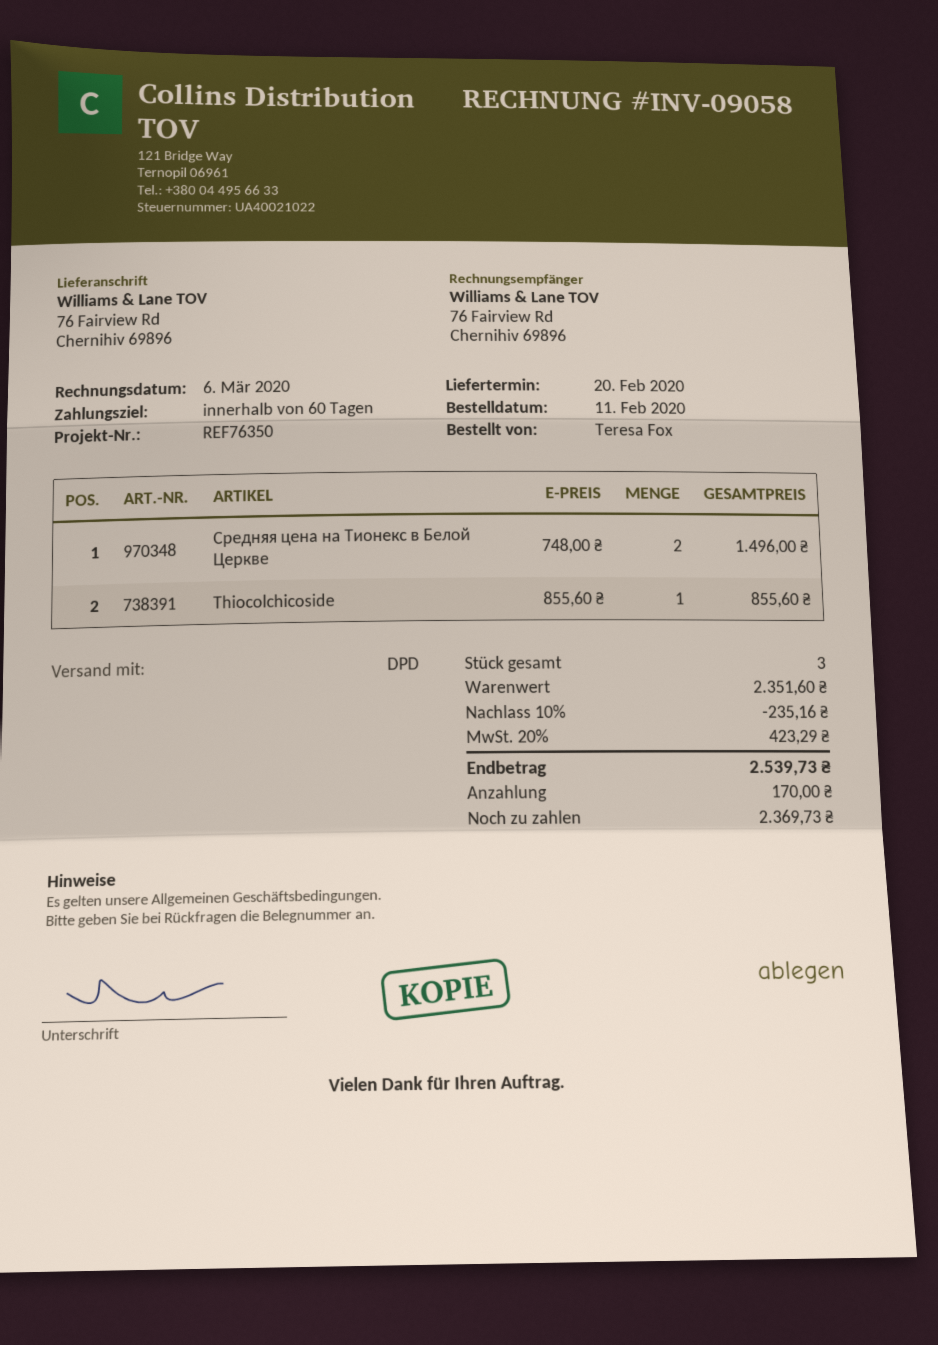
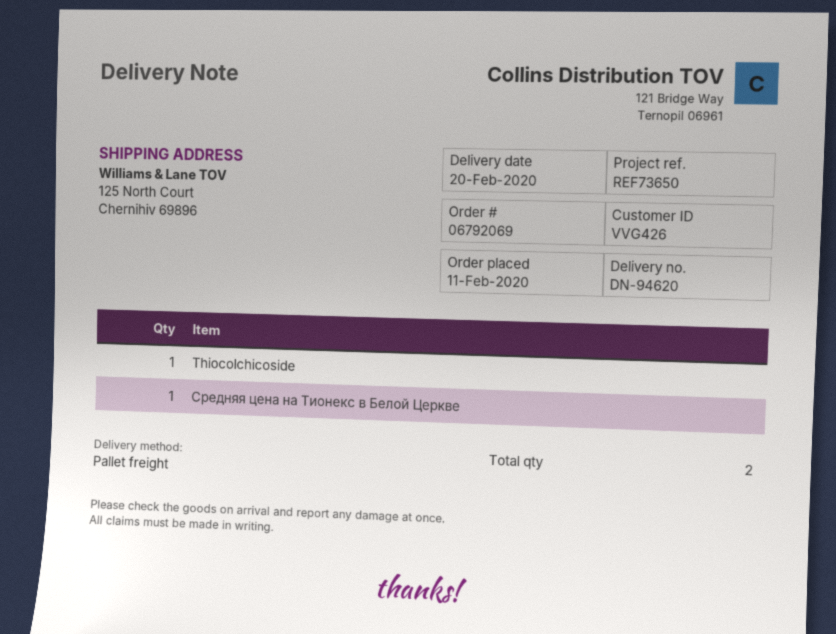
reference: REF76350 -> REF73650
shipping method: DPD -> pallet freight
ship to: 76 Fairview Rd, Chernihiv 69896 -> 125 North Court, Chernihiv 69896
Средняя цена на Тионекс в Белой Церкве: 2 -> 1
total quantity: 3 -> 2

